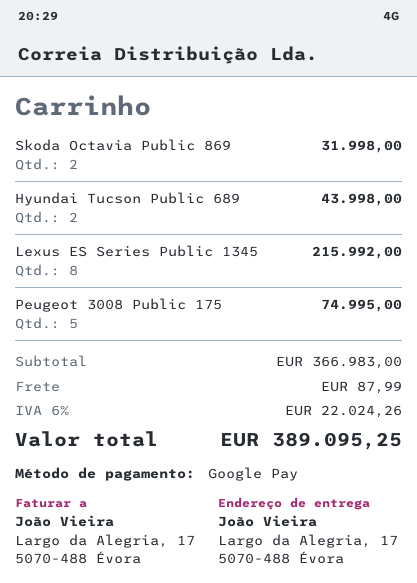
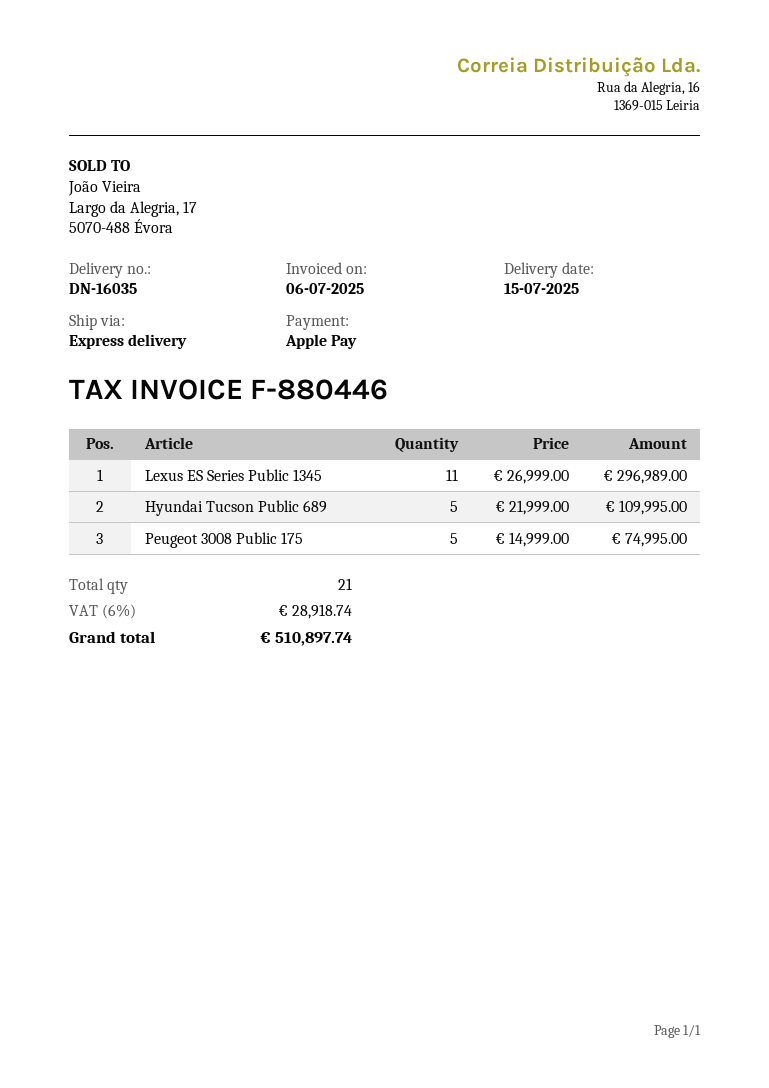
payment method: Google Pay -> Apple Pay
Skoda Octavia Public 869: 2 for 31998.00 -> none
Hyundai Tucson Public 689: 2 for 43998.00 -> 5 for 109995.00
Lexus ES Series Public 1345: 8 for 215992.00 -> 11 for 296989.00
shipping: 87.99 -> none
tax: 6% = 22024.26 -> 6% = 28918.74
total: 389095.25 -> 510897.74

